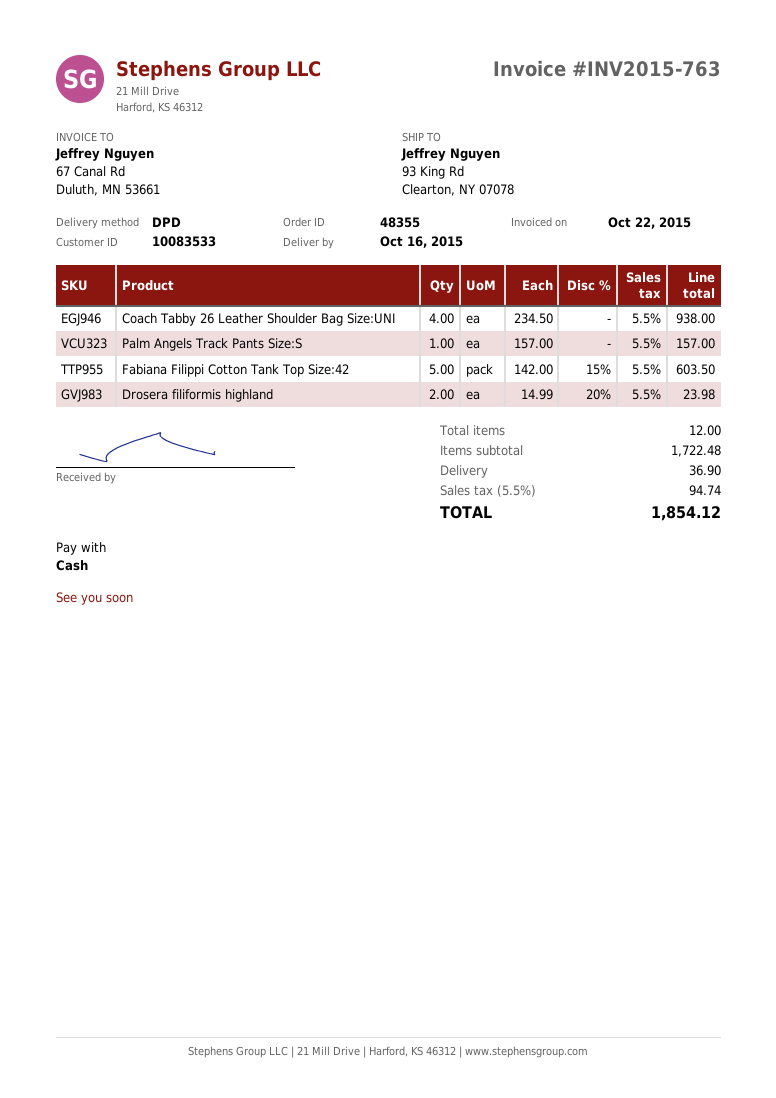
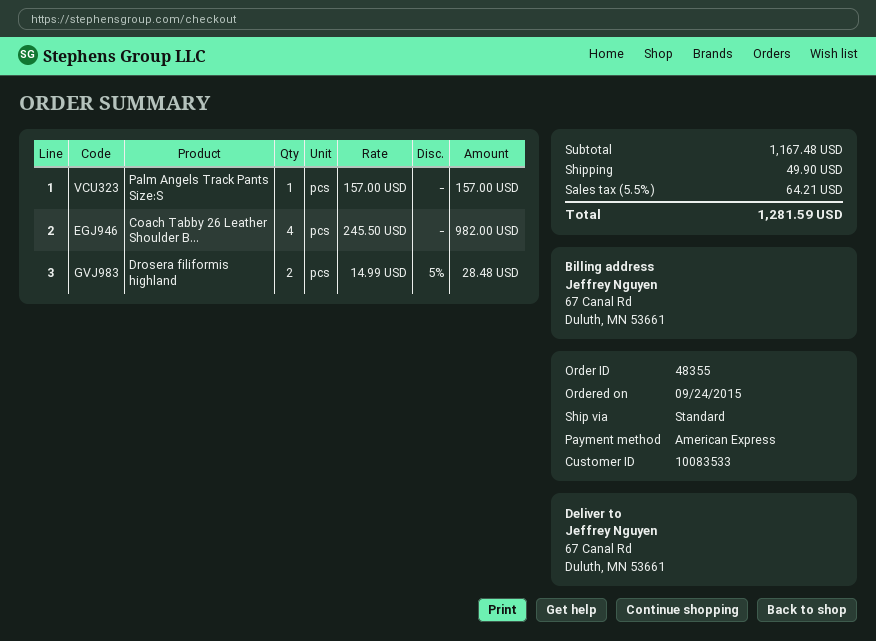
payment method: cash -> American Express
shipping method: DPD -> standard
ship to: 93 King Rd, Clearton, NY 07078 -> 67 Canal Rd, Duluth, MN 53661
Coach Tabby 26 Leather Shoulder Bag Size:UNI: 4 x 234.50 = 938.00 -> 4 x 245.50 = 982.00
Fabiana Filippi Cotton Tank Top Size:42: 5 x 142.00 - 15% = 603.50 -> none
Drosera filiformis highland: 2 x 14.99 - 20% = 23.98 -> 2 x 14.99 - 5% = 28.48
subtotal: 1722.48 -> 1167.48
shipping: 36.90 -> 49.90
tax: 5.5% = 94.74 -> 5.5% = 64.21
total: 1854.12 -> 1281.59

